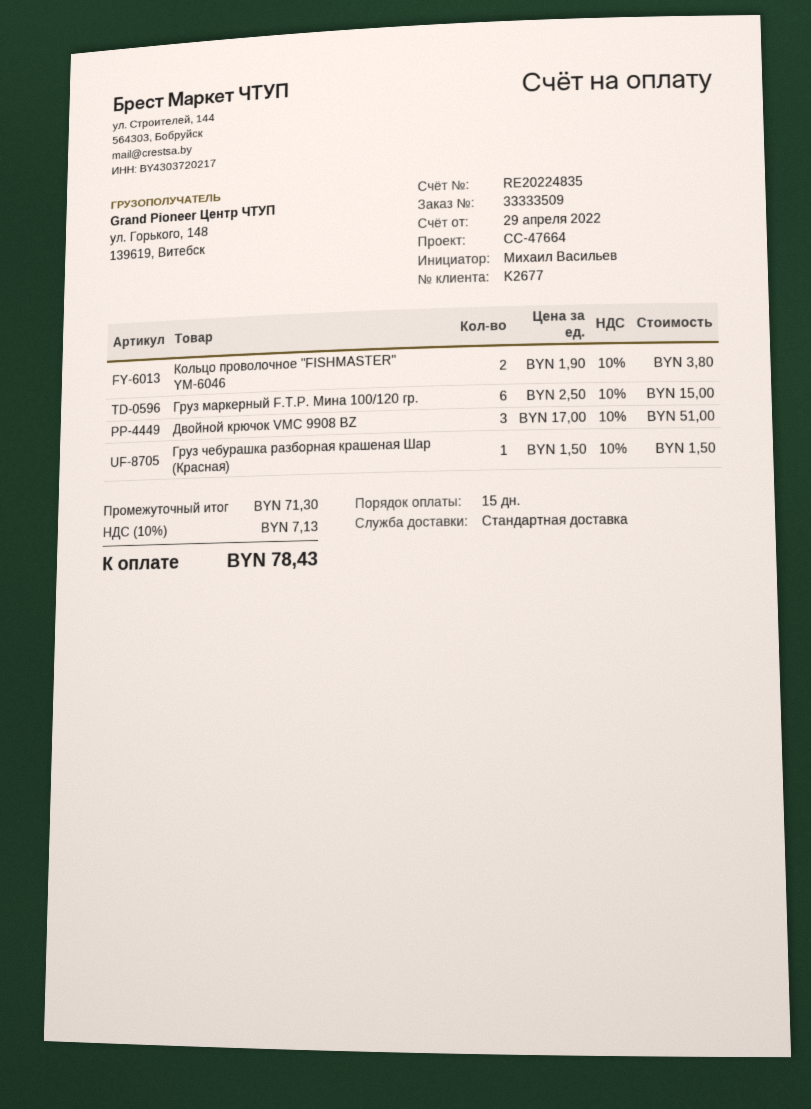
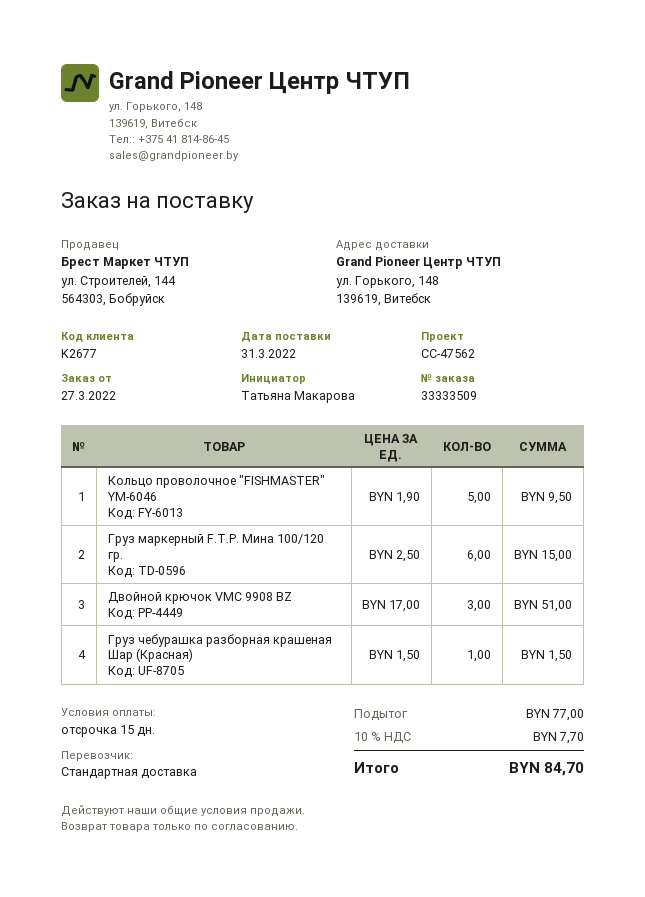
reference: CC-47664 -> CC-47562
ordered by: Михаил Васильев -> Татьяна Макарова
Кольцо проволочное "FISHMASTER" YM-6046: 2 x 1.90 = 3.80 -> 5 x 1.90 = 9.50
subtotal: 71.30 -> 77.00
tax: 10% = 7.13 -> 10% = 7.70
total: 78.43 -> 84.70

